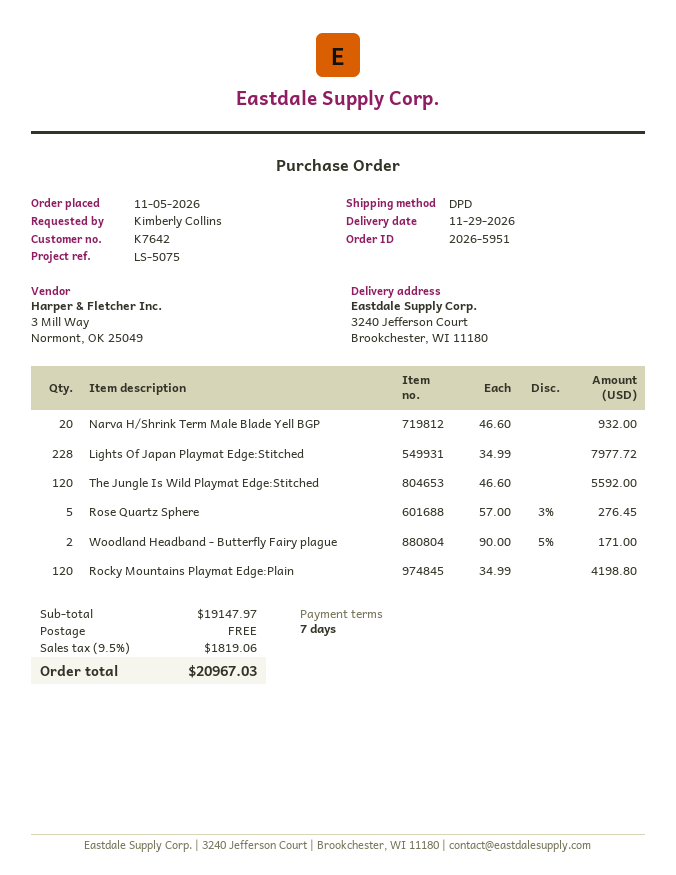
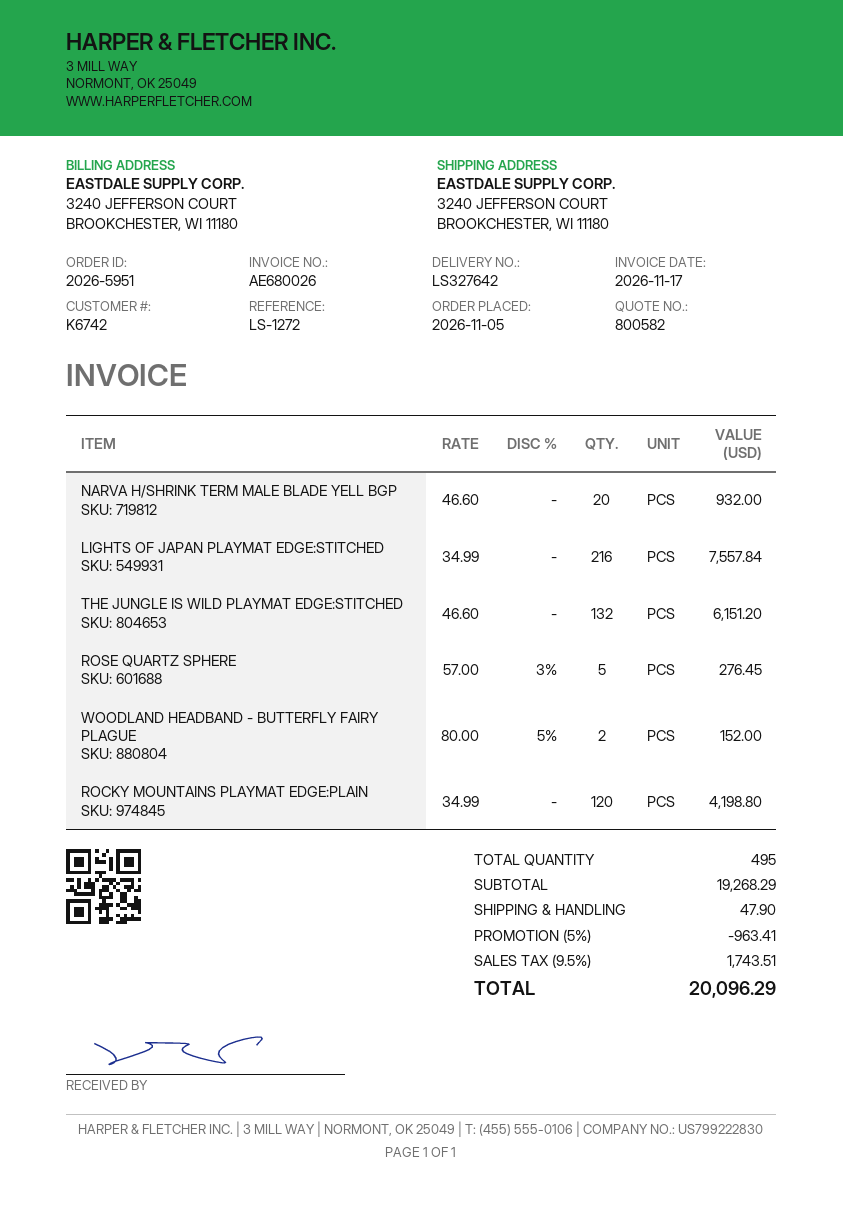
customer number: K7642 -> K6742
reference: LS-5075 -> LS-1272
Lights Of Japan Playmat Edge:Stitched: 228 x 34.99 = 7977.72 -> 216 x 34.99 = 7557.84
The Jungle Is Wild Playmat Edge:Stitched: 120 x 46.60 = 5592.00 -> 132 x 46.60 = 6151.20
Woodland Headband - Butterfly Fairy plague: 2 x 90.00 - 5% = 171.00 -> 2 x 80.00 - 5% = 152.00
subtotal: 19147.97 -> 19268.29
discount: none -> 5% = 963.41
shipping: 0.00 -> 47.90
tax: 9.5% = 1819.06 -> 9.5% = 1743.51
total: 20967.03 -> 20096.29

